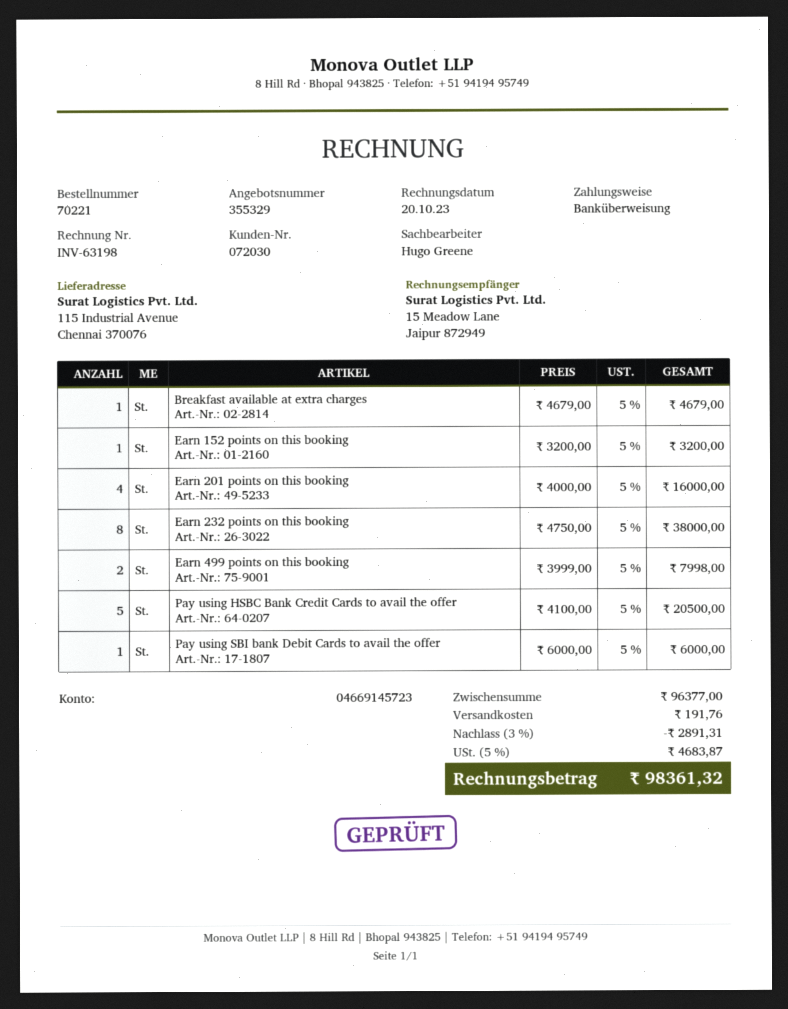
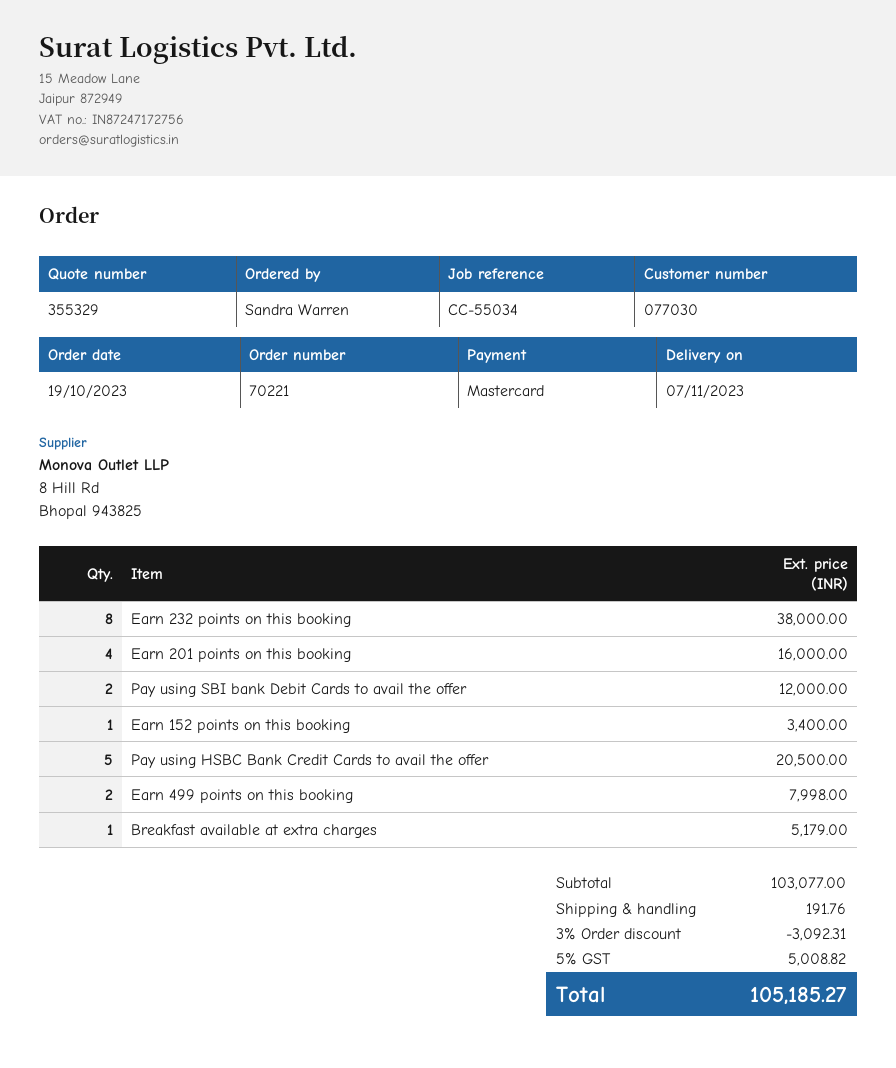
customer number: 072030 -> 077030
payment method: bank transfer -> Mastercard
Breakfast available at extra charges: 1 for 4679.00 -> 1 for 5179.00
Earn 152 points on this booking: 1 for 3200.00 -> 1 for 3400.00
Pay using SBI bank Debit Cards to avail the offer: 1 for 6000.00 -> 2 for 12000.00
subtotal: 96377.00 -> 103077.00
discount: 3% = 2891.31 -> 3% = 3092.31
tax: 5% = 4683.87 -> 5% = 5008.82
total: 98361.32 -> 105185.27

